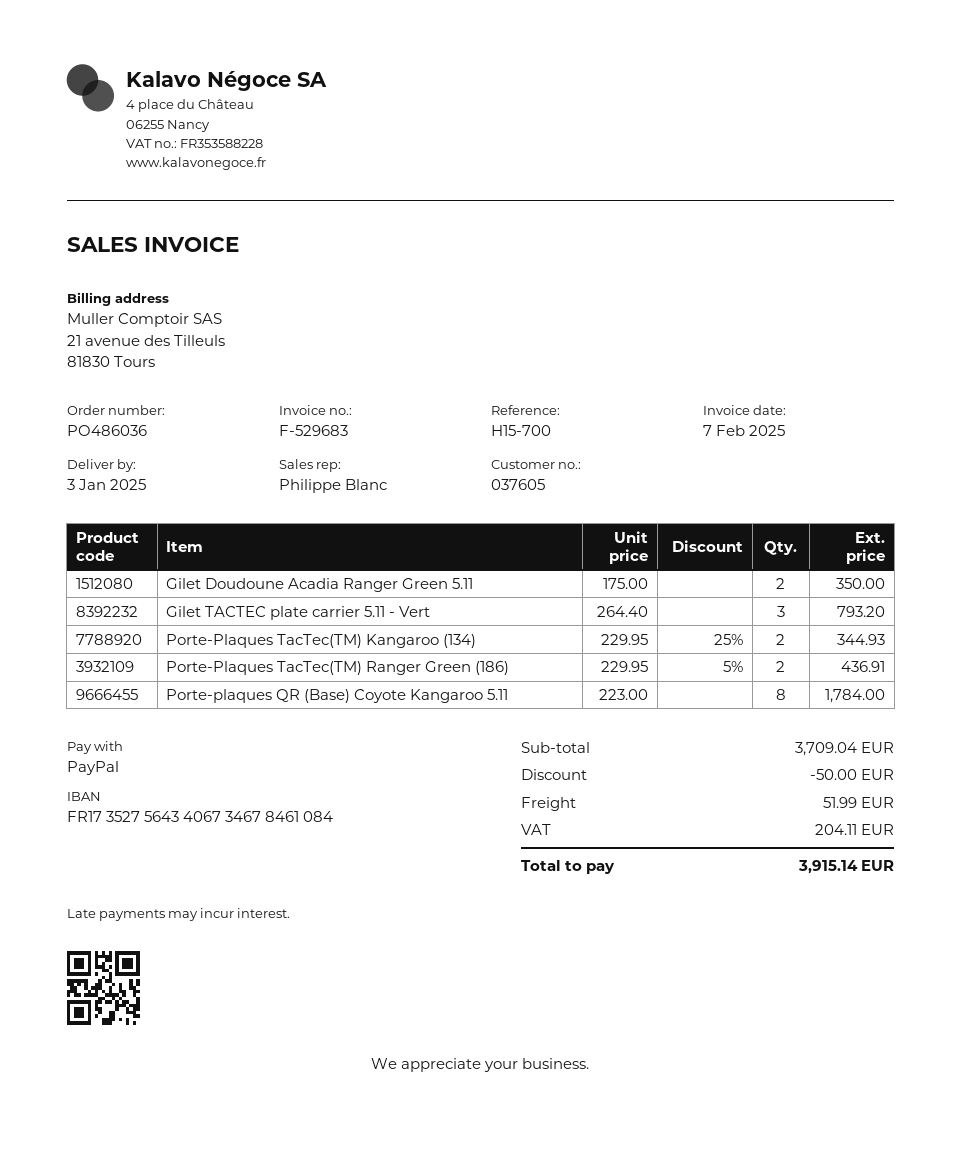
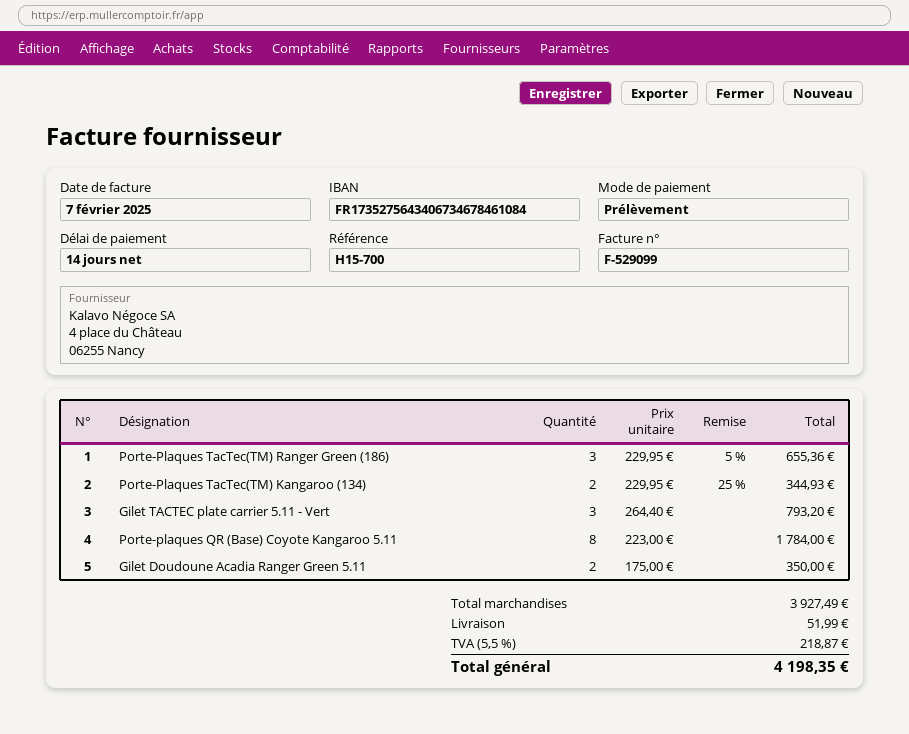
invoice number: F-529683 -> F-529099
payment method: PayPal -> direct debit
Porte-Plaques TacTec(TM) Ranger Green (186): 2 x 229.95 - 5% = 436.91 -> 3 x 229.95 - 5% = 655.36
subtotal: 3709.04 -> 3927.49
discount: 50.00 -> none
tax: 204.11 -> 218.87
total: 3915.14 -> 4198.35

